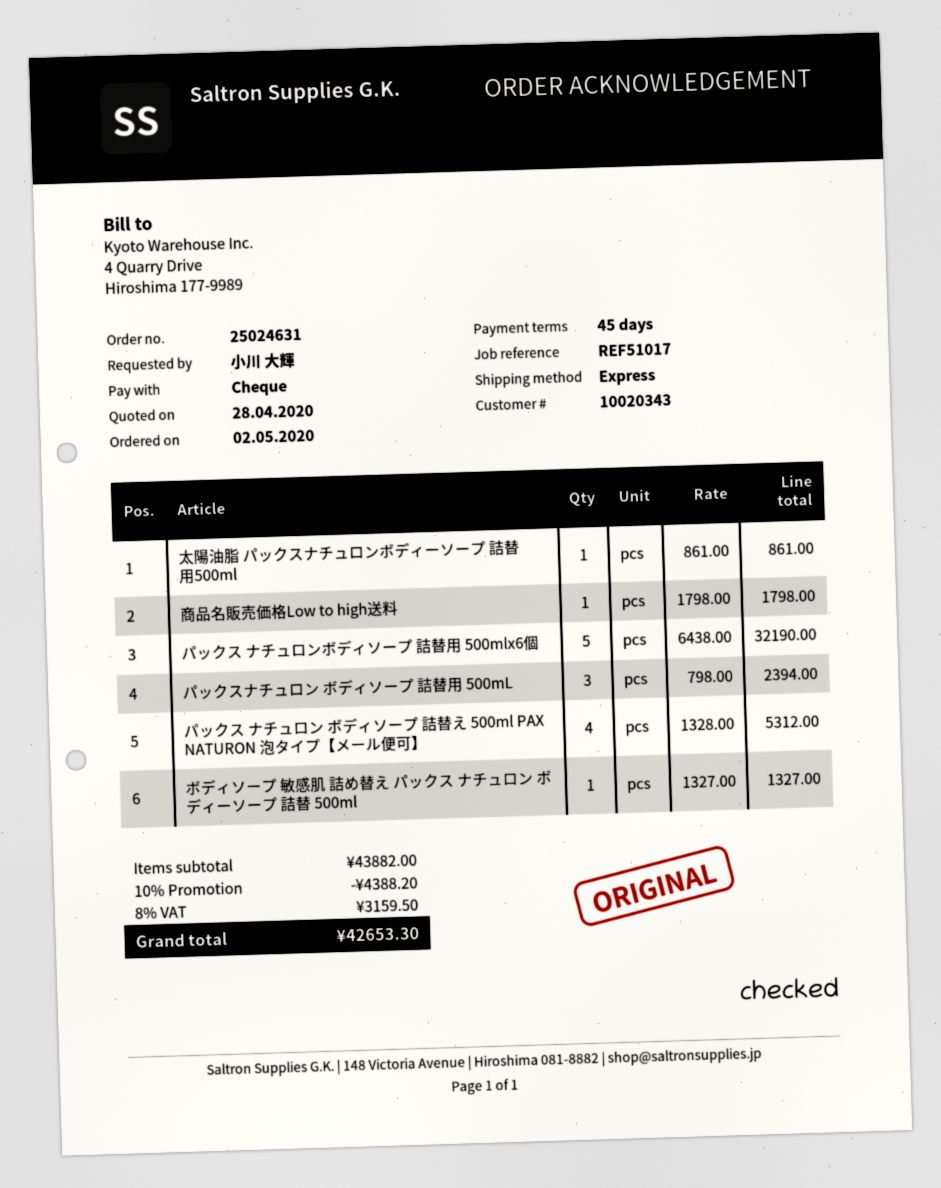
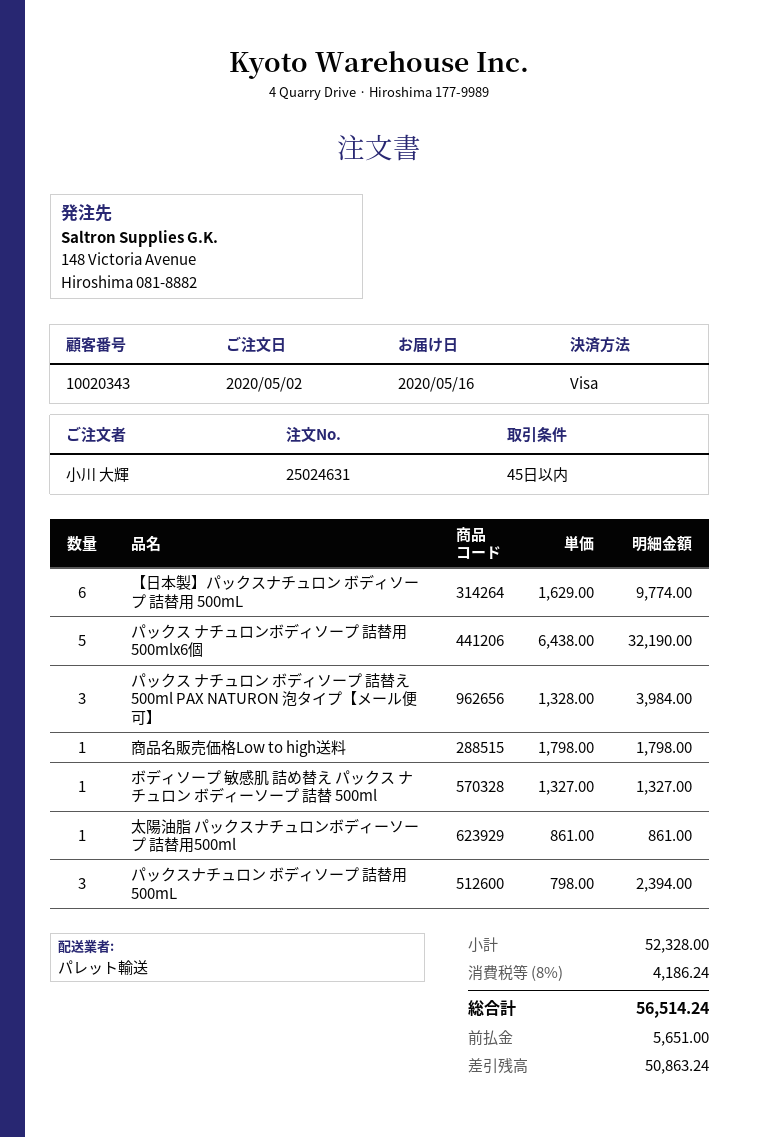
payment method: cheque -> Visa
shipping method: express -> pallet freight
パックス ナチュロン ボディソープ 詰替え 500ml PAX NATURON 泡タイプ【メール便可】: 4 x 1328.00 = 5312.00 -> 3 x 1328.00 = 3984.00
【日本製】パックスナチュロン ボディソープ 詰替用 500mL: none -> 6 x 1629.00 = 9774.00
subtotal: 43882.00 -> 52328.00
discount: 10% = 4388.20 -> none
tax: 8% = 3159.50 -> 8% = 4186.24
total: 42653.30 -> 56514.24

